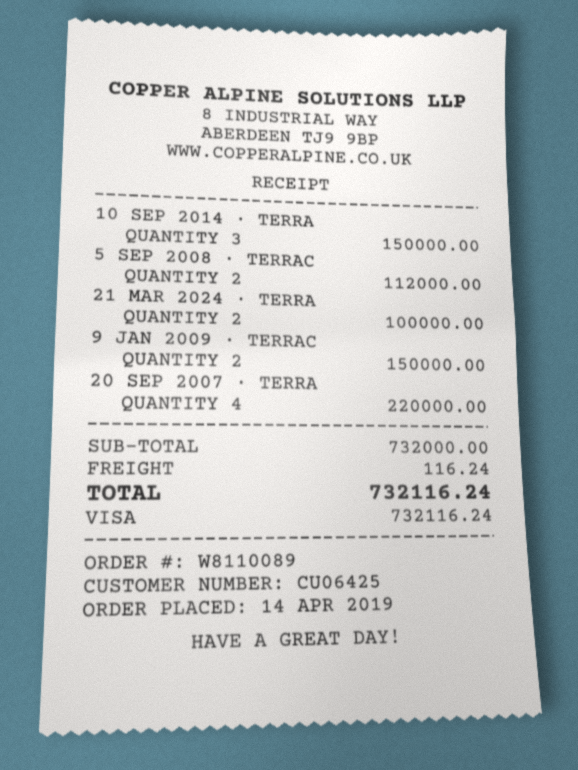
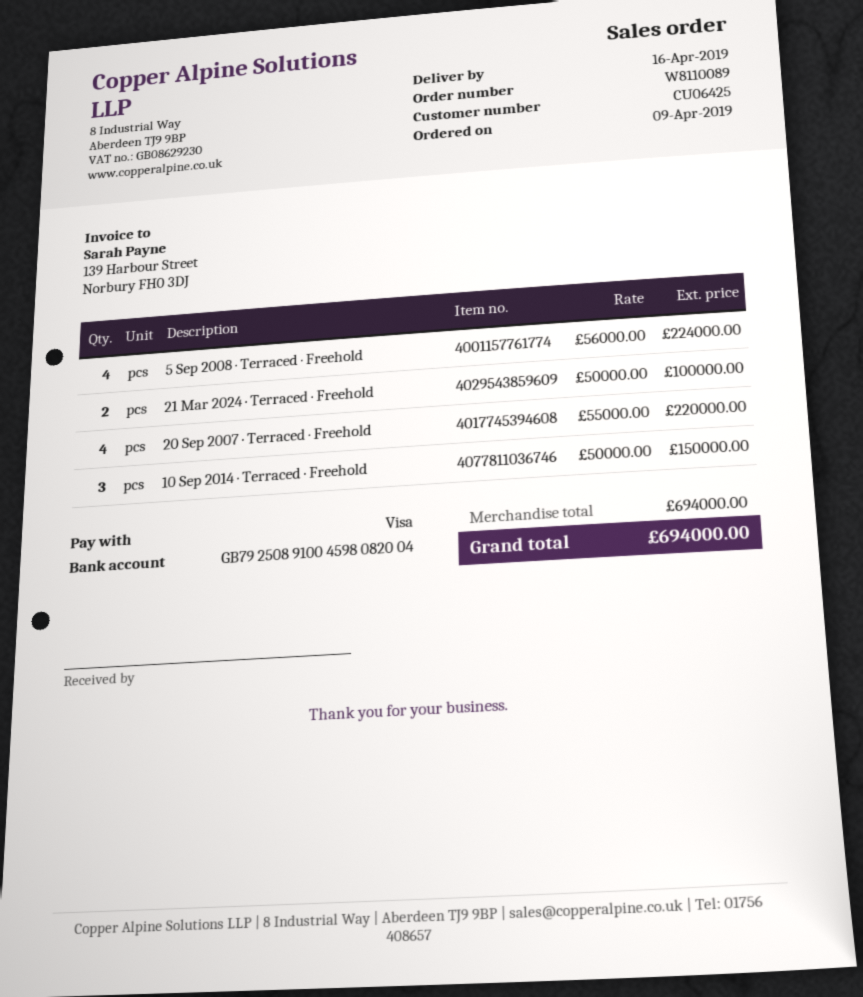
order date: 2019-04-14 -> 2019-04-09
5 SEP 2008 · TERRAC: 2 for 112000.00 -> 4 for 224000.00
9 JAN 2009 · TERRAC: 2 for 150000.00 -> none
subtotal: 732000.00 -> 694000.00
shipping: 116.24 -> none
total: 732116.24 -> 694000.00

